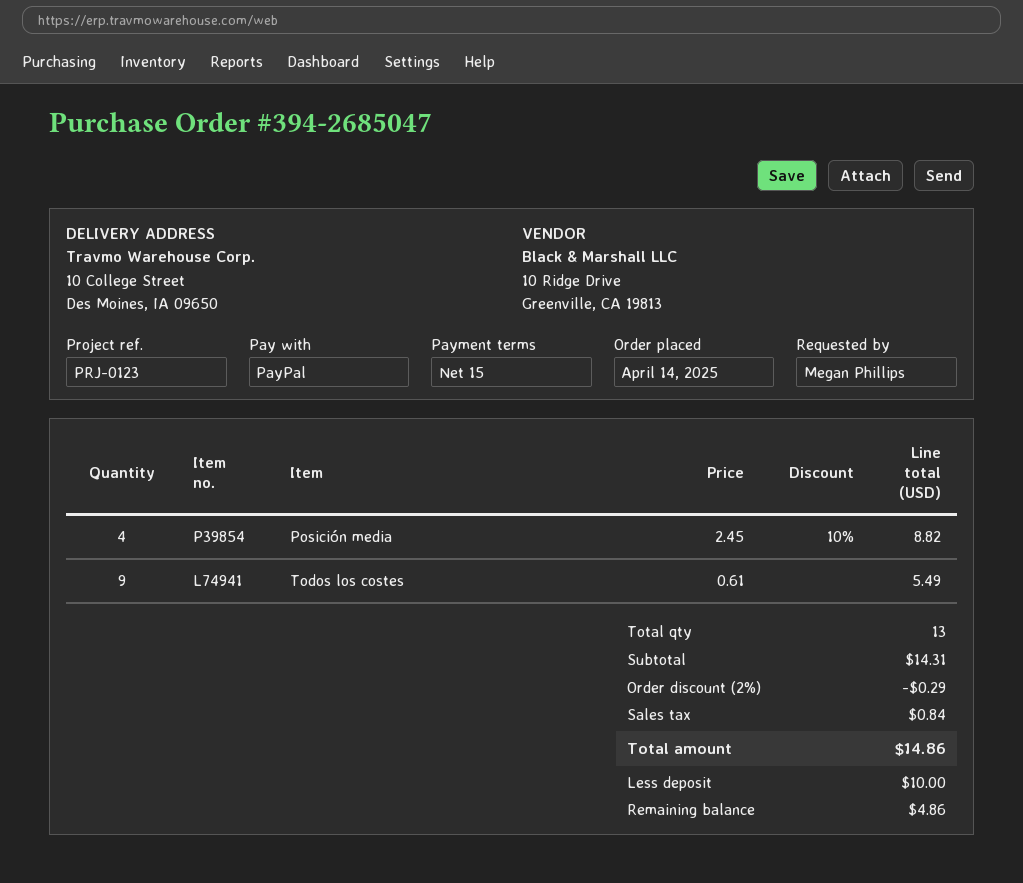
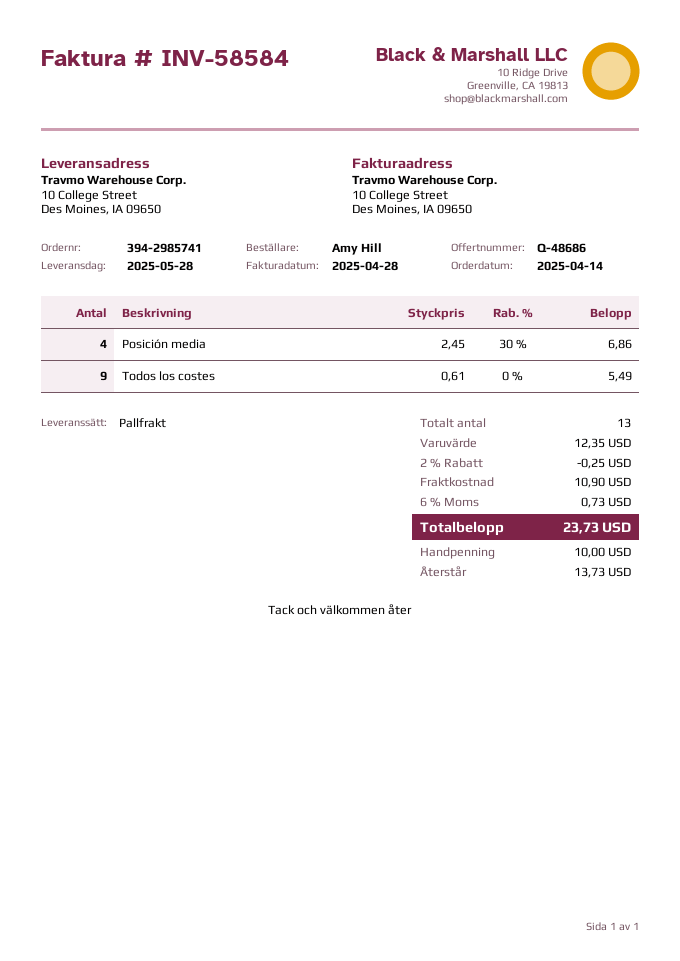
order number: 394-2685047 -> 394-2985741
ordered by: Megan Phillips -> Amy Hill
Posición media: 4 x 2.45 - 10% = 8.82 -> 4 x 2.45 - 30% = 6.86
subtotal: 14.31 -> 12.35
discount: 2% = 0.29 -> 2% = 0.25
shipping: none -> 10.90
tax: 0.84 -> 0.73
total: 14.86 -> 23.73
balance: 4.86 -> 13.73

